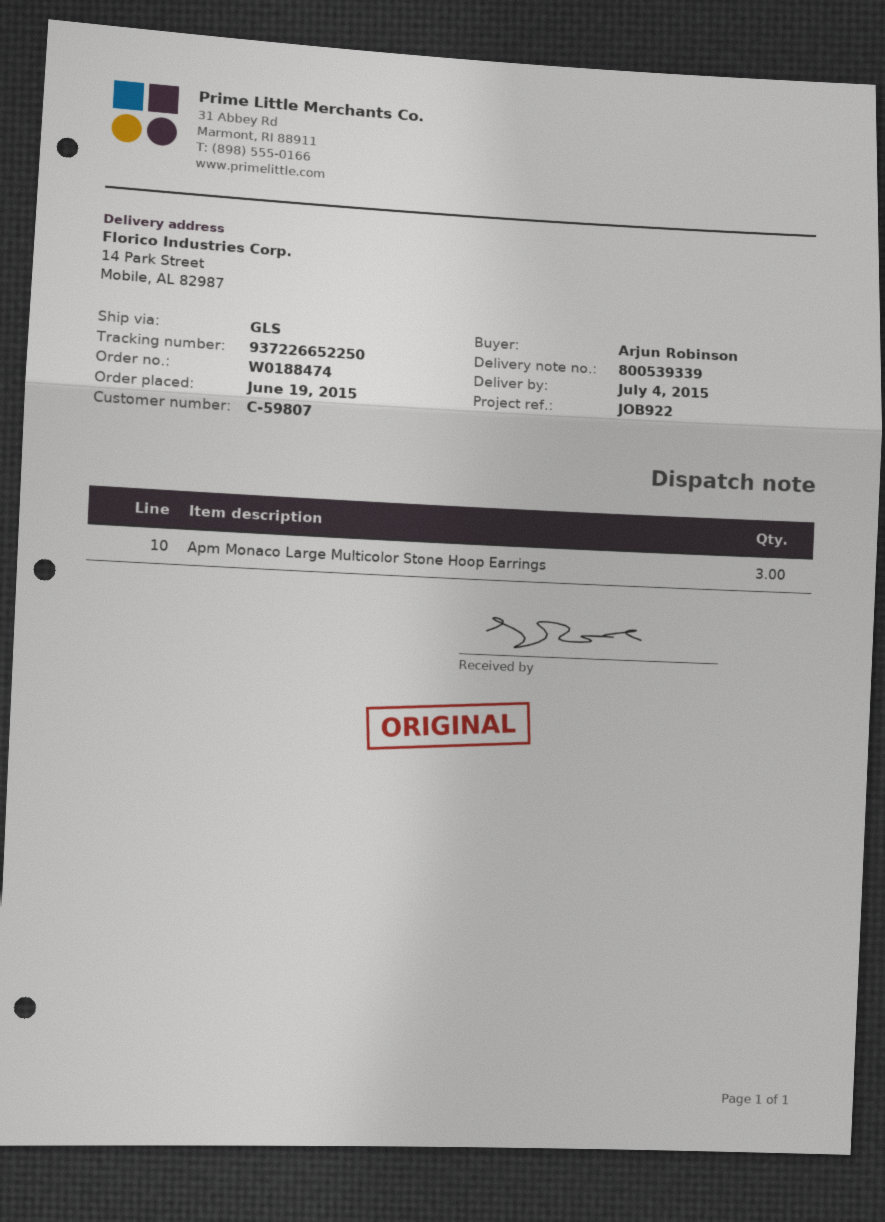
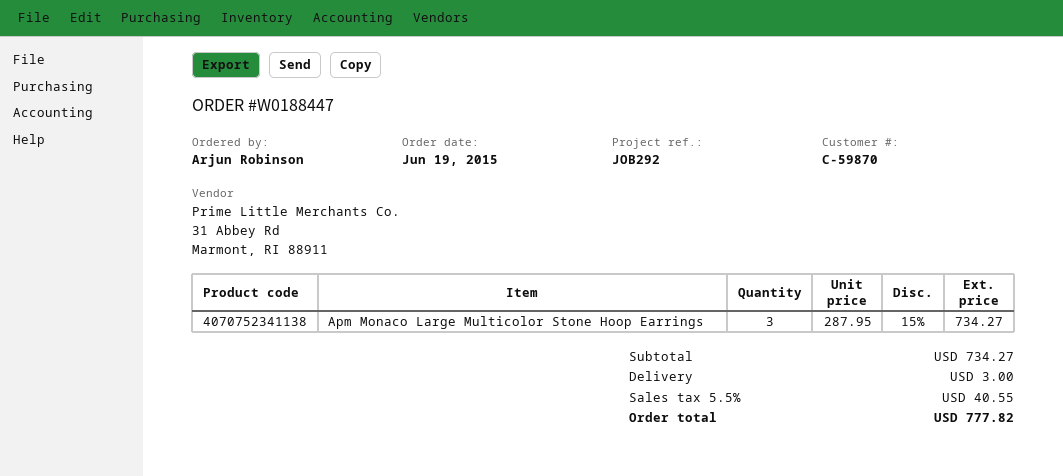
order number: W0188474 -> W0188447
customer number: C-59807 -> C-59870
reference: JOB922 -> JOB292

